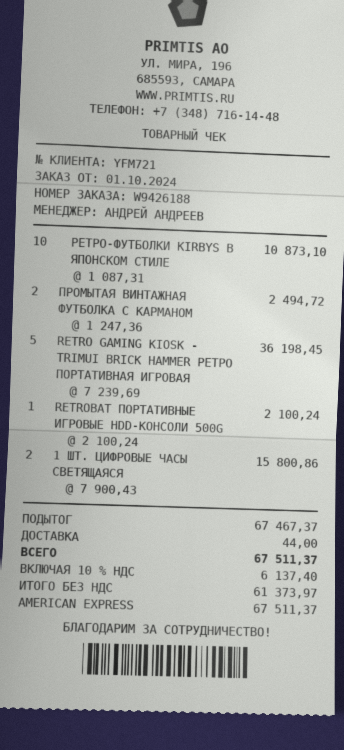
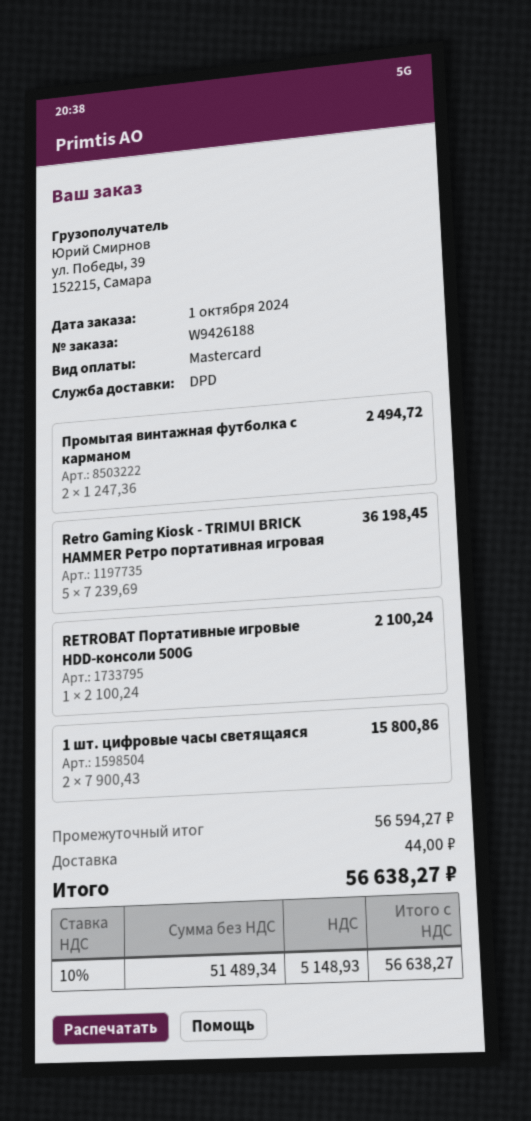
payment method: American Express -> Mastercard
РЕТРО-ФУТБОЛКИ KIRBYS В ЯПОНСКОМ СТИЛЕ: 10 x 1087.31 = 10873.10 -> none
subtotal: 67467.37 -> 56594.27
net: 61373.97 -> 51489.34
tax: 10% = 6137.40 -> 10% = 5148.93
total: 67511.37 -> 56638.27

